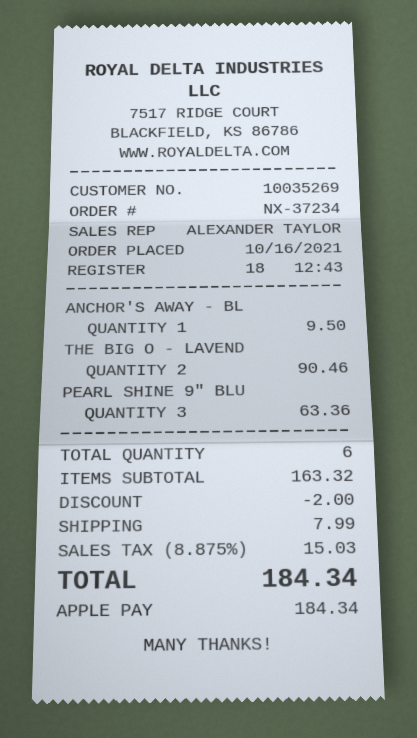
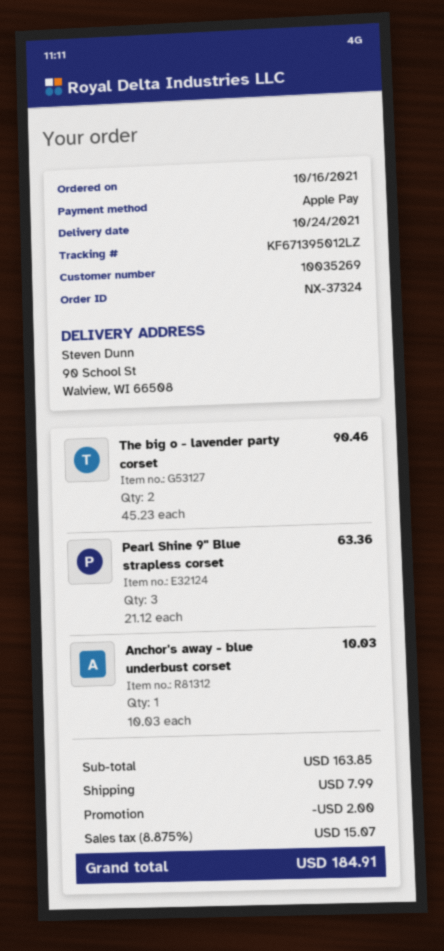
order number: NX-37234 -> NX-37324
ANCHOR'S AWAY - BL: 1 for 9.50 -> 1 for 10.03
subtotal: 163.32 -> 163.85
tax: 8.875% = 15.03 -> 8.875% = 15.07
total: 184.34 -> 184.91

